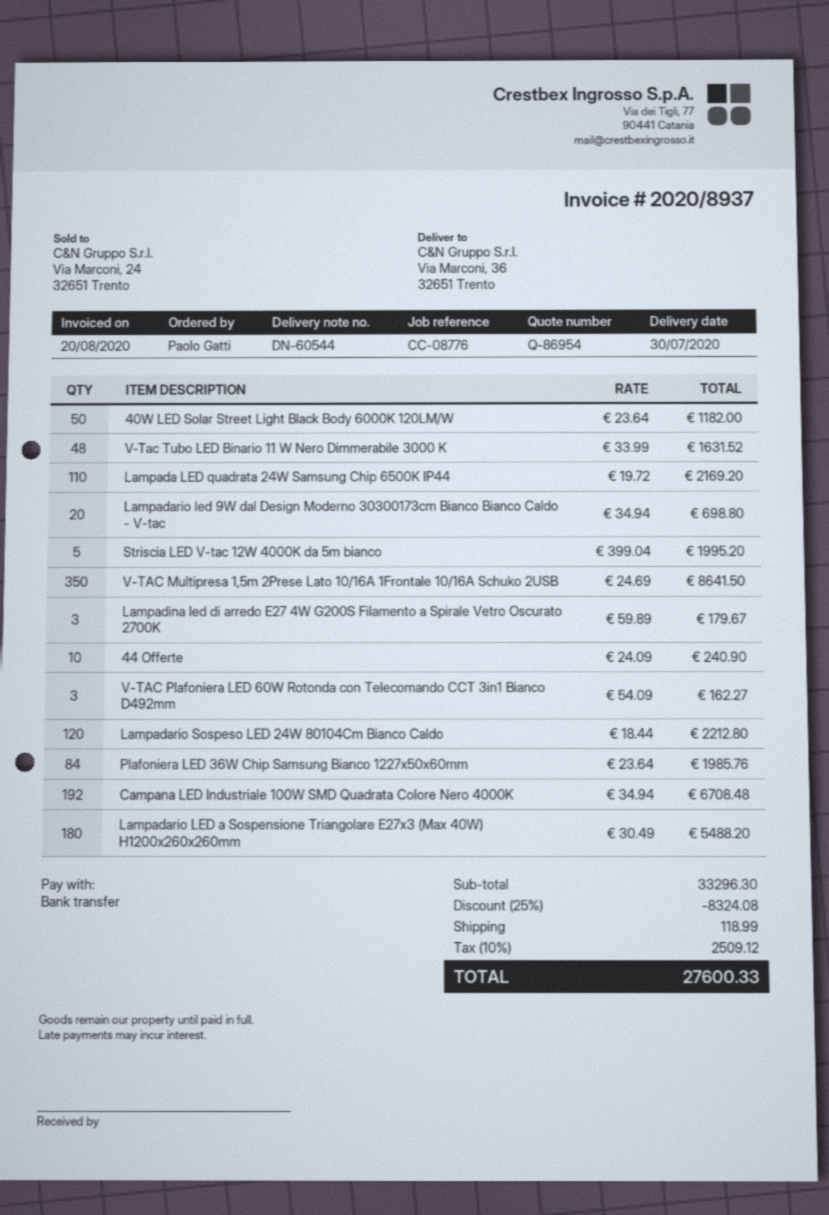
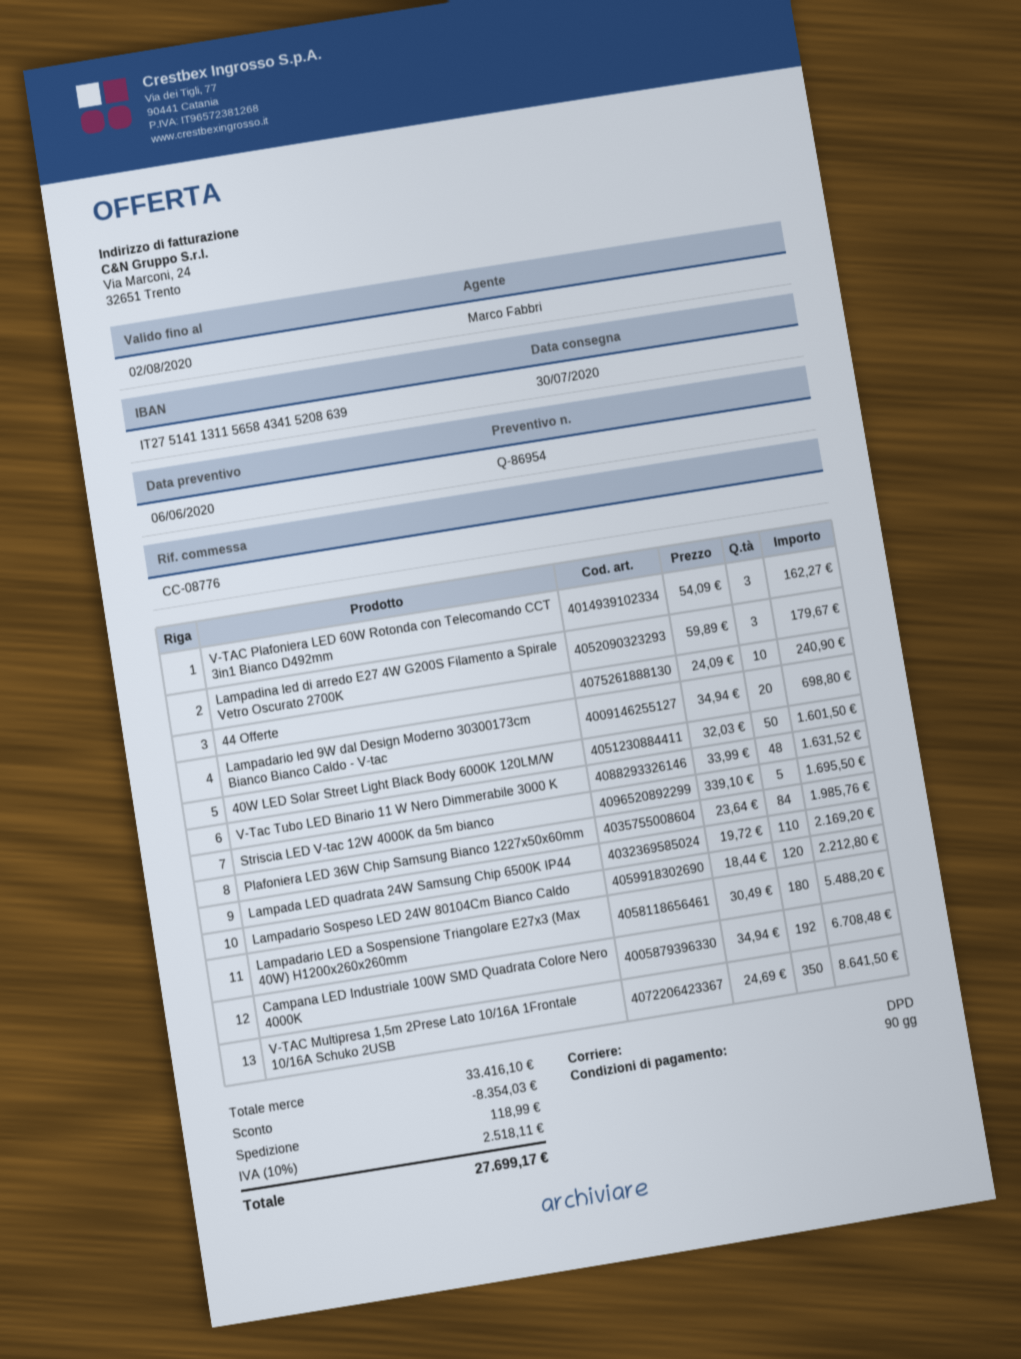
40W LED Solar Street Light Black Body 6000K 120LM/W: 50 x 23.64 = 1182.00 -> 50 x 32.03 = 1601.50
Striscia LED V-tac 12W 4000K da 5m bianco: 5 x 399.04 = 1995.20 -> 5 x 339.10 = 1695.50
subtotal: 33296.30 -> 33416.10
discount: 8324.08 -> 8354.03
tax: 10% = 2509.12 -> 10% = 2518.11
total: 27600.33 -> 27699.17

